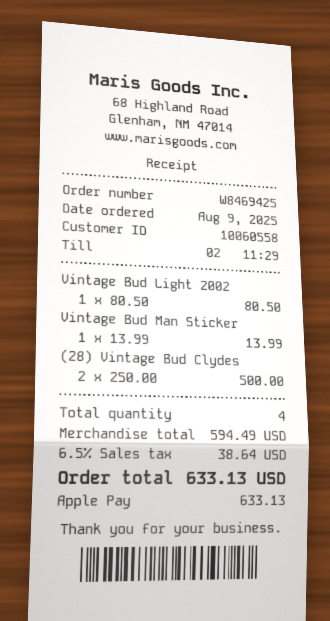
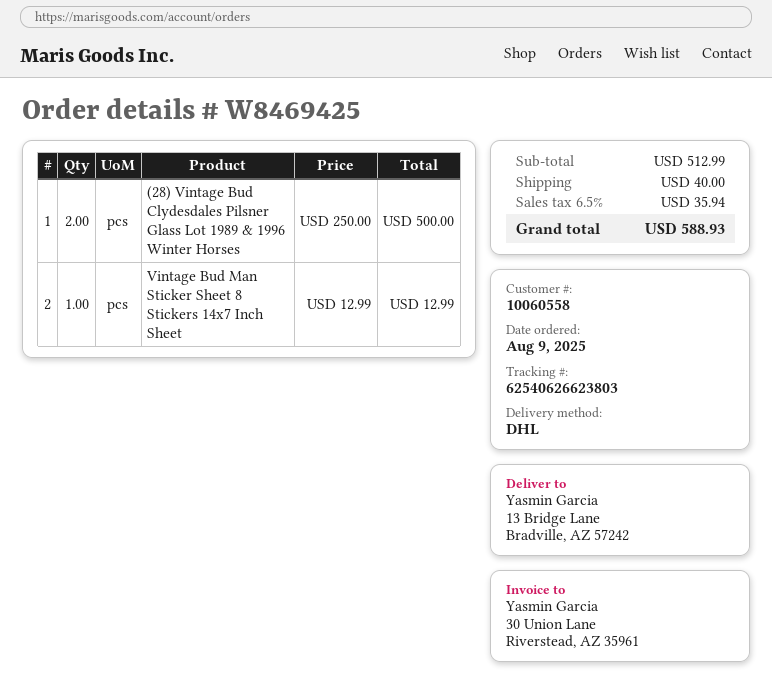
Vintage Bud Light 2002: 1 x 80.50 = 80.50 -> none
Vintage Bud Man Sticker: 1 x 13.99 = 13.99 -> 1 x 12.99 = 12.99
subtotal: 594.49 -> 512.99
shipping: none -> 40.00
tax: 6.5% = 38.64 -> 6.5% = 35.94
total: 633.13 -> 588.93

